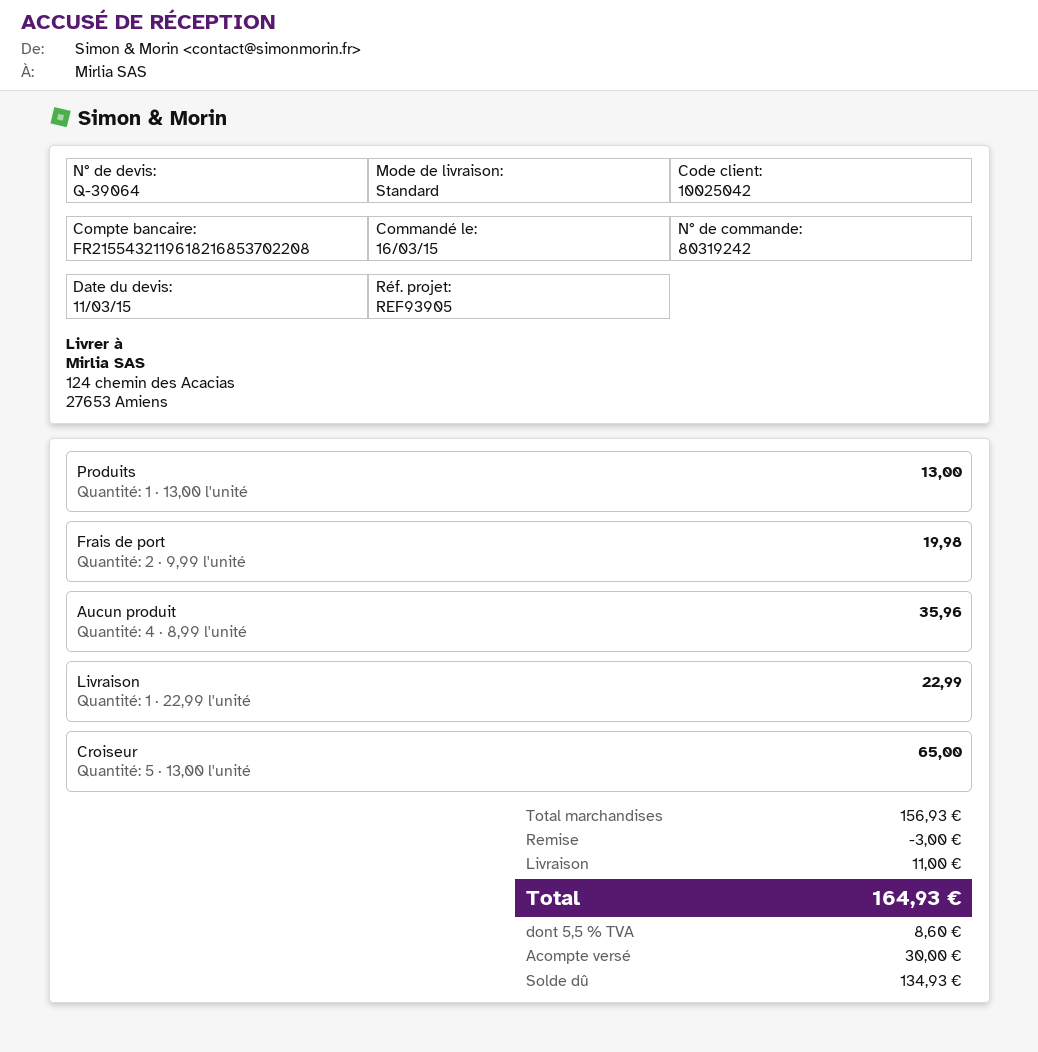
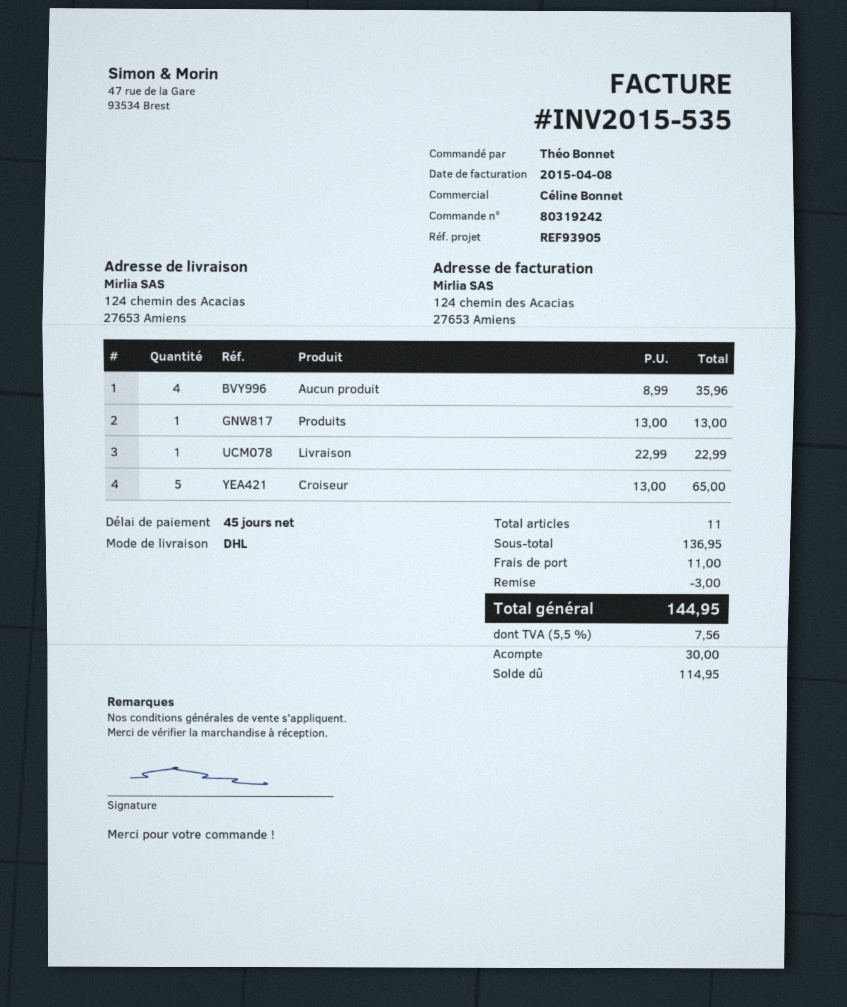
shipping method: standard -> DHL
Frais de port: 2 x 9.99 = 19.98 -> none
subtotal: 156.93 -> 136.95
tax: 5.5% = 8.60 -> 5.5% = 7.56
total: 164.93 -> 144.95
balance: 134.93 -> 114.95

